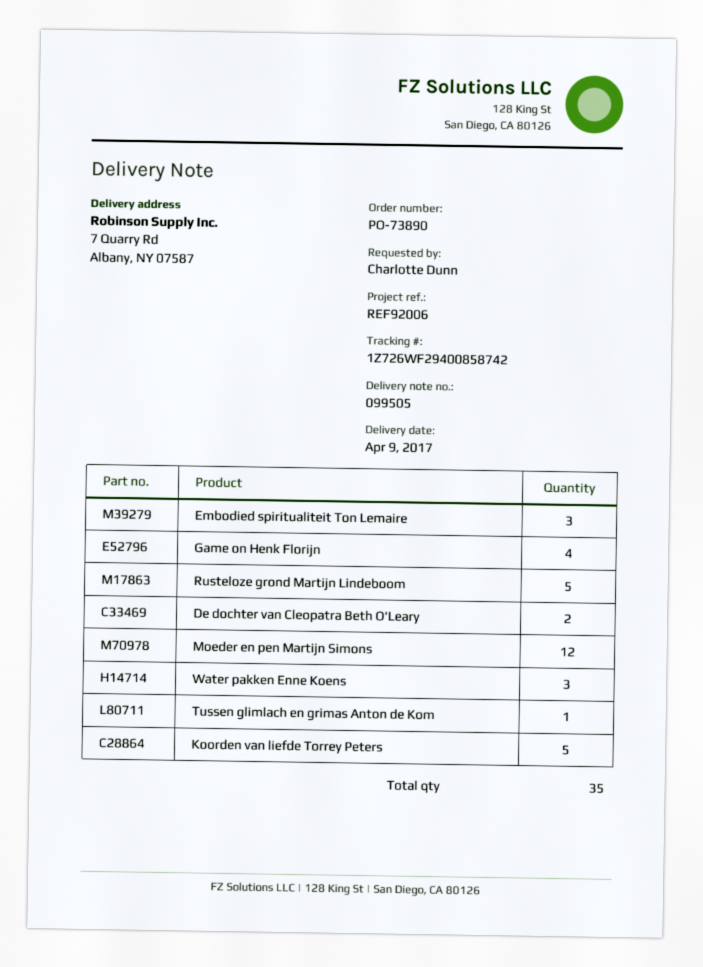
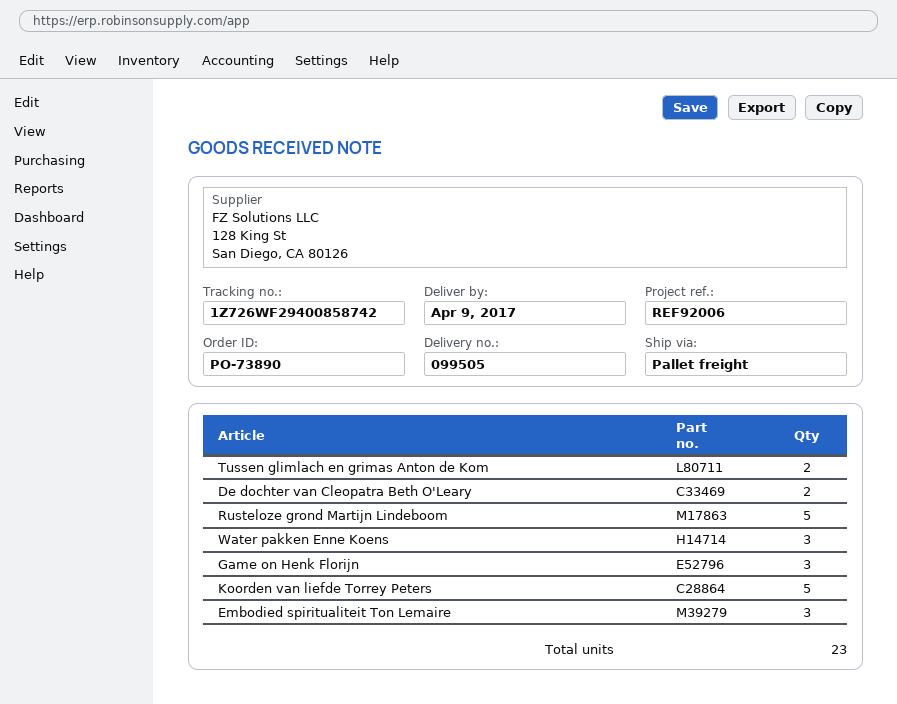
Game on Henk Florijn: 4 -> 3
Moeder en pen Martijn Simons: 12 -> none
Tussen glimlach en grimas Anton de Kom: 1 -> 2
total quantity: 35 -> 23

